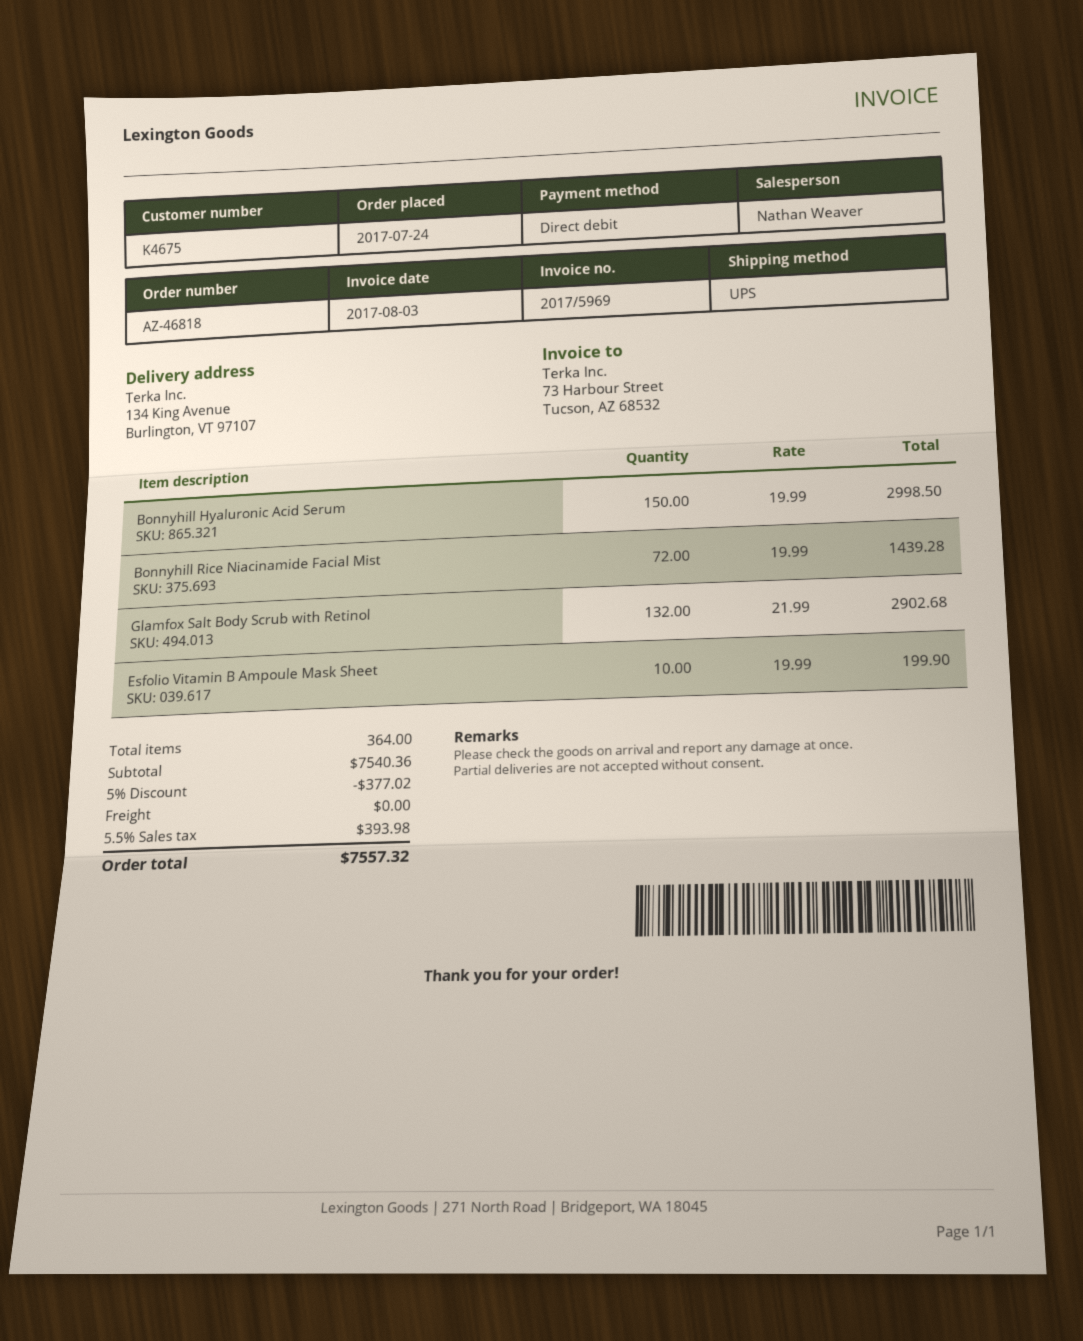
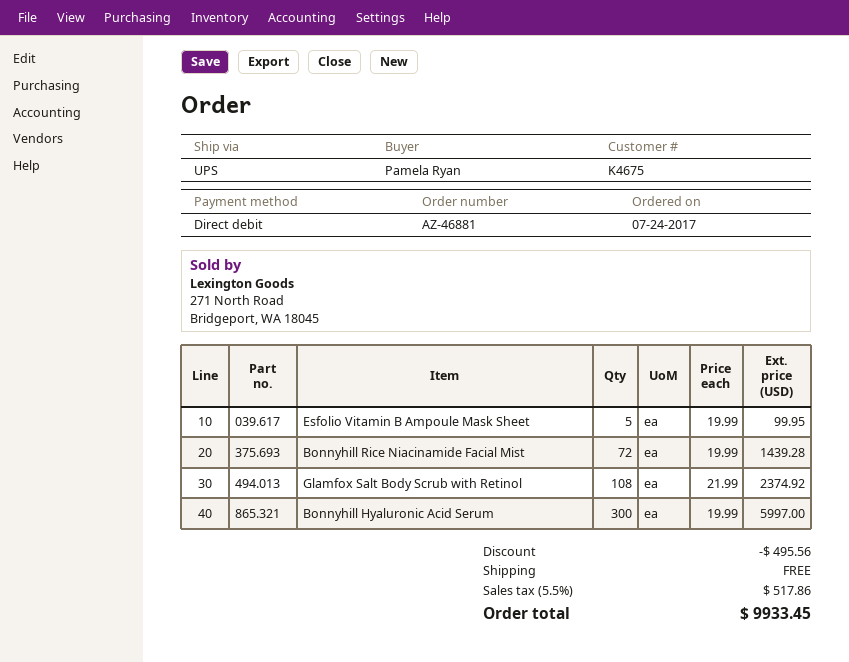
order number: AZ-46818 -> AZ-46881
Bonnyhill Hyaluronic Acid Serum: 150 x 19.99 = 2998.50 -> 300 x 19.99 = 5997.00
Glamfox Salt Body Scrub with Retinol: 132 x 21.99 = 2902.68 -> 108 x 21.99 = 2374.92
Esfolio Vitamin B Ampoule Mask Sheet: 10 x 19.99 = 199.90 -> 5 x 19.99 = 99.95
discount: 377.02 -> 495.56
tax: 5.5% = 393.98 -> 5.5% = 517.86
total: 7557.32 -> 9933.45

